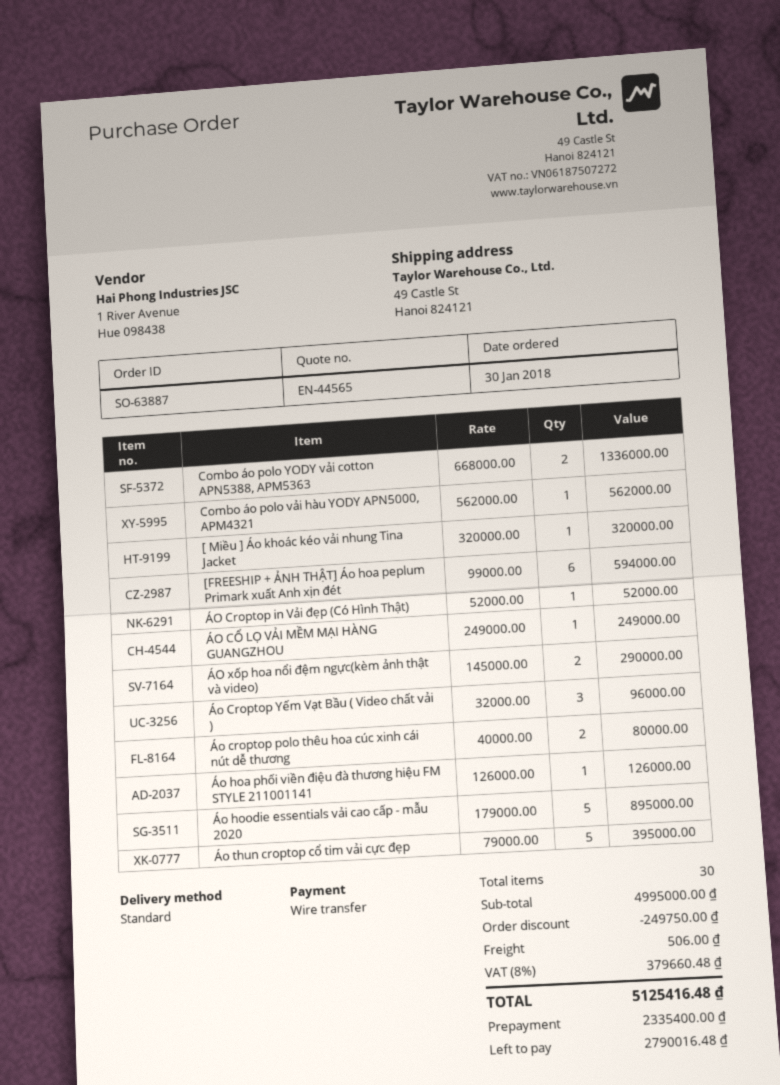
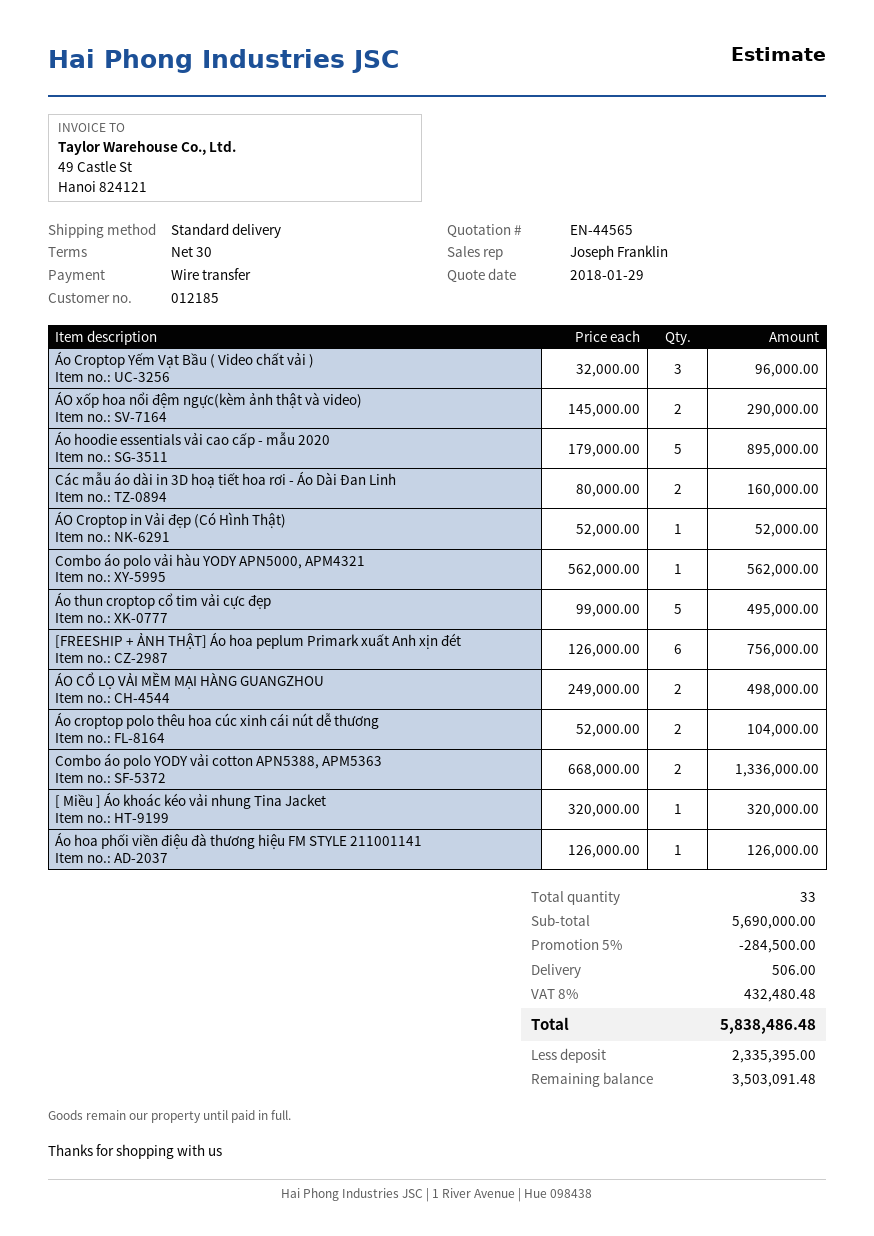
[FREESHIP + ẢNH THẬT] Áo hoa peplum Primark xuất Anh xịn đét: 6 x 99000.00 = 594000.00 -> 6 x 126000.00 = 756000.00
ÁO CỔ LỌ VẢI MỀM MẠI HÀNG GUANGZHOU: 1 x 249000.00 = 249000.00 -> 2 x 249000.00 = 498000.00
Áo croptop polo thêu hoa cúc xinh cái nút dễ thương: 2 x 40000.00 = 80000.00 -> 2 x 52000.00 = 104000.00
Áo thun croptop cổ tim vải cực đẹp: 5 x 79000.00 = 395000.00 -> 5 x 99000.00 = 495000.00
Các mẫu áo dài in 3D hoạ tiết hoa rơi - Áo Dài Đan Linh: none -> 2 x 80000.00 = 160000.00
total quantity: 30 -> 33
subtotal: 4995000.00 -> 5690000.00
discount: 249750.00 -> 284500.00
tax: 8% = 379660.48 -> 8% = 432480.48
total: 5125416.48 -> 5838486.48
deposit: 2335400.00 -> 2335395.00
balance: 2790016.48 -> 3503091.48

